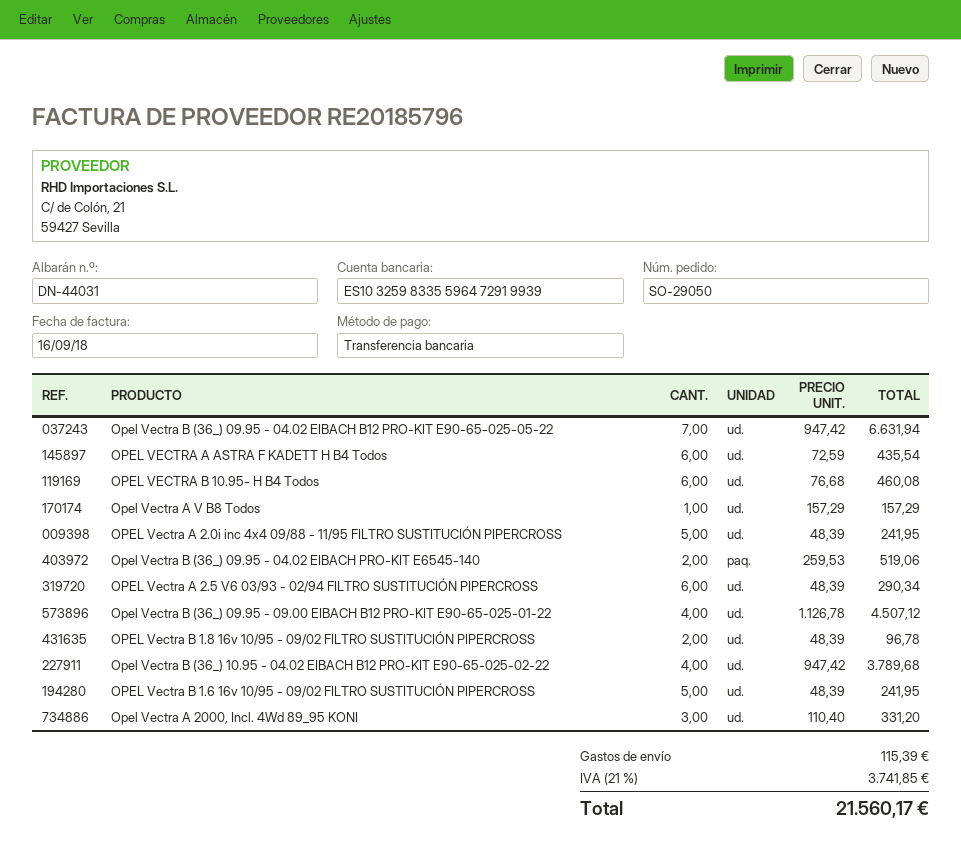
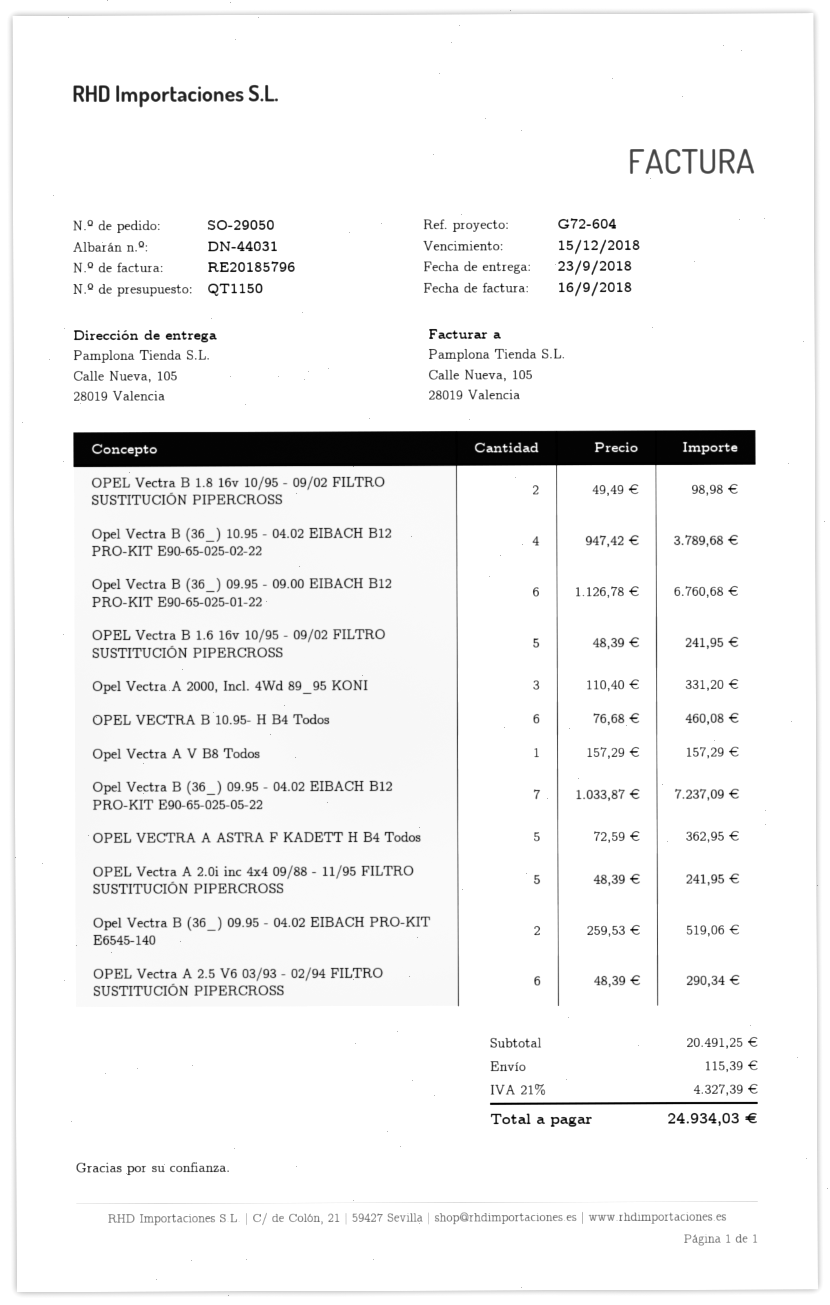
Opel Vectra B (36_) 09.95 - 04.02 EIBACH B12 PRO-KIT E90-65-025-05-22: 7 x 947.42 = 6631.94 -> 7 x 1033.87 = 7237.09
OPEL VECTRA A ASTRA F KADETT H B4 Todos: 6 x 72.59 = 435.54 -> 5 x 72.59 = 362.95
Opel Vectra B (36_) 09.95 - 09.00 EIBACH B12 PRO-KIT E90-65-025-01-22: 4 x 1126.78 = 4507.12 -> 6 x 1126.78 = 6760.68
OPEL Vectra B 1.8 16v 10/95 - 09/02 FILTRO SUSTITUCIÓN PIPERCROSS: 2 x 48.39 = 96.78 -> 2 x 49.49 = 98.98
tax: 21% = 3741.85 -> 21% = 4327.39
total: 21560.17 -> 24934.03

